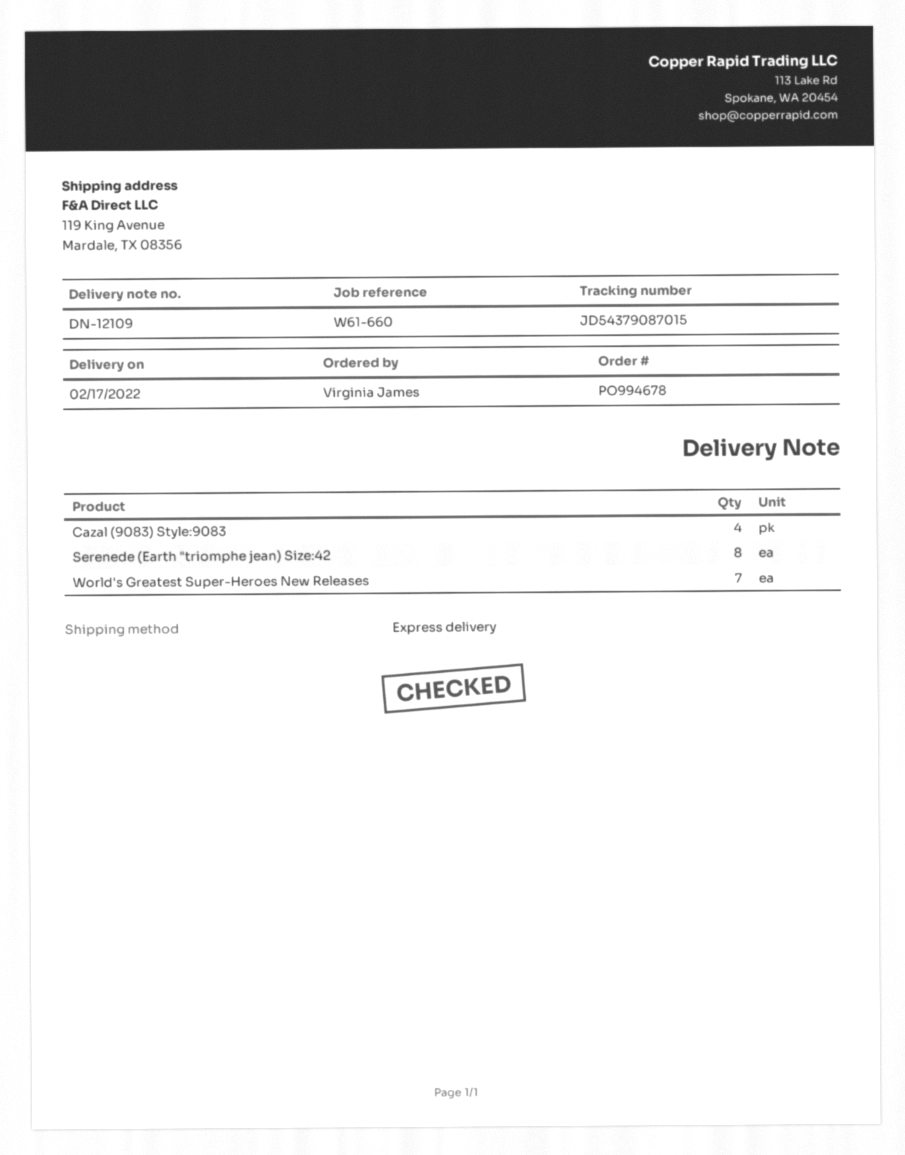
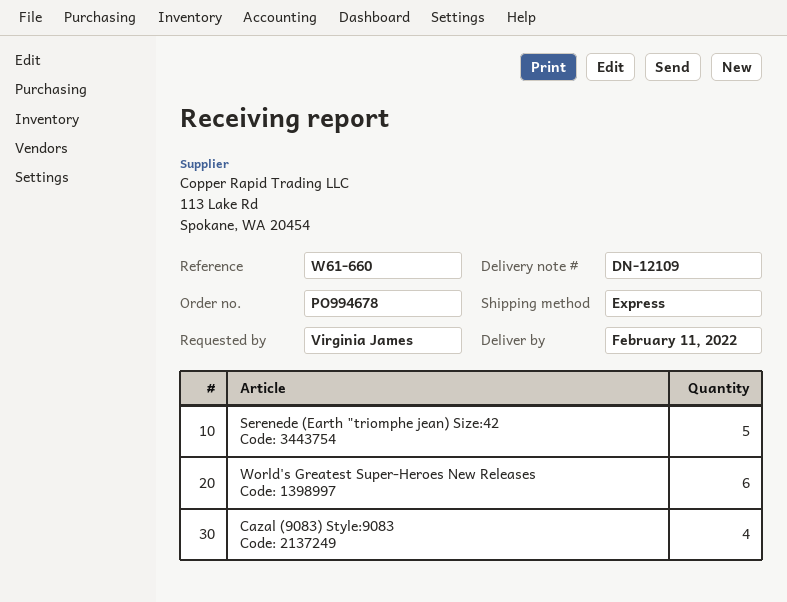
delivery date: 2022-02-17 -> 2022-02-11
Serenede (Earth "triomphe jean) Size:42: 8 -> 5
World's Greatest Super-Heroes New Releases: 7 -> 6

